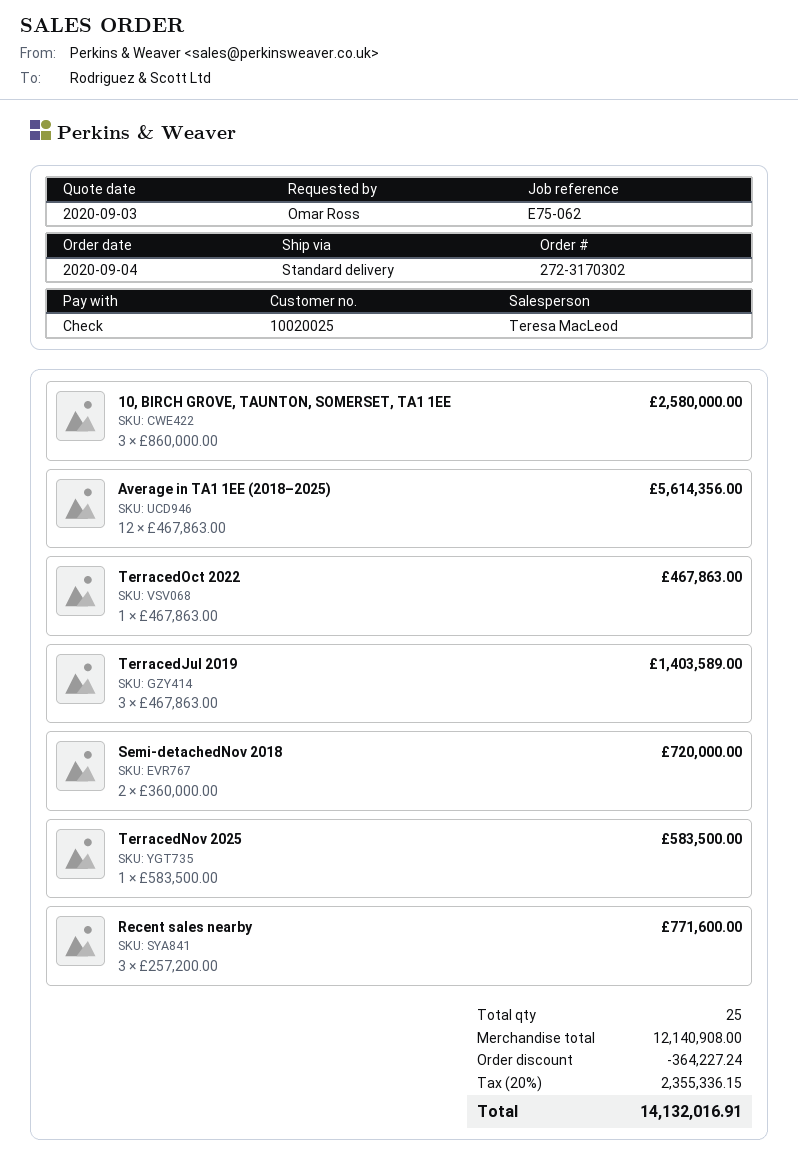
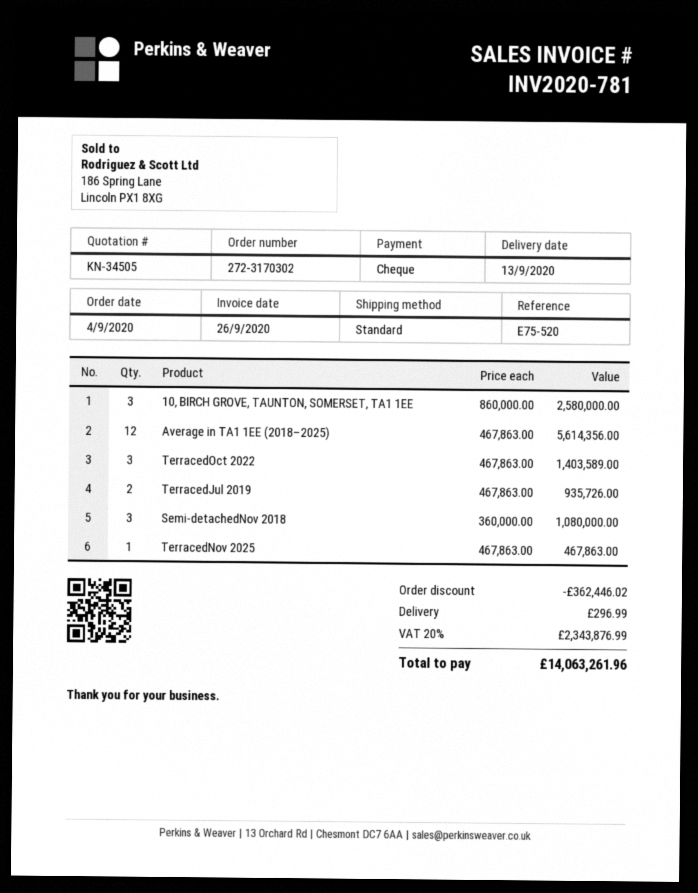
reference: E75-062 -> E75-520
TerracedOct 2022: 1 x 467863.00 = 467863.00 -> 3 x 467863.00 = 1403589.00
TerracedJul 2019: 3 x 467863.00 = 1403589.00 -> 2 x 467863.00 = 935726.00
Semi-detachedNov 2018: 2 x 360000.00 = 720000.00 -> 3 x 360000.00 = 1080000.00
TerracedNov 2025: 1 x 583500.00 = 583500.00 -> 1 x 467863.00 = 467863.00
Recent sales nearby: 3 x 257200.00 = 771600.00 -> none
discount: 364227.24 -> 362446.02
shipping: none -> 296.99
tax: 20% = 2355336.15 -> 20% = 2343876.99
total: 14132016.91 -> 14063261.96

